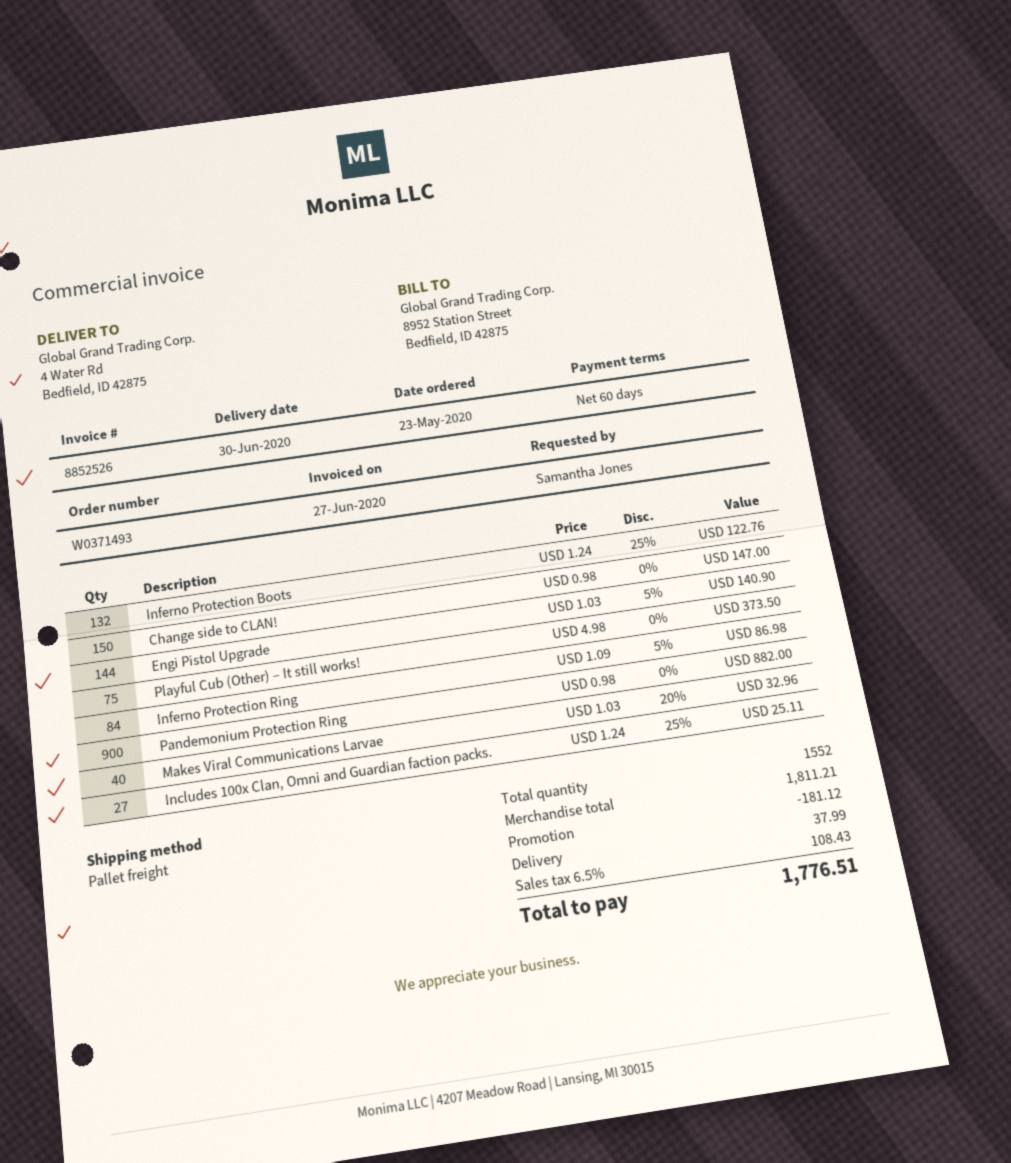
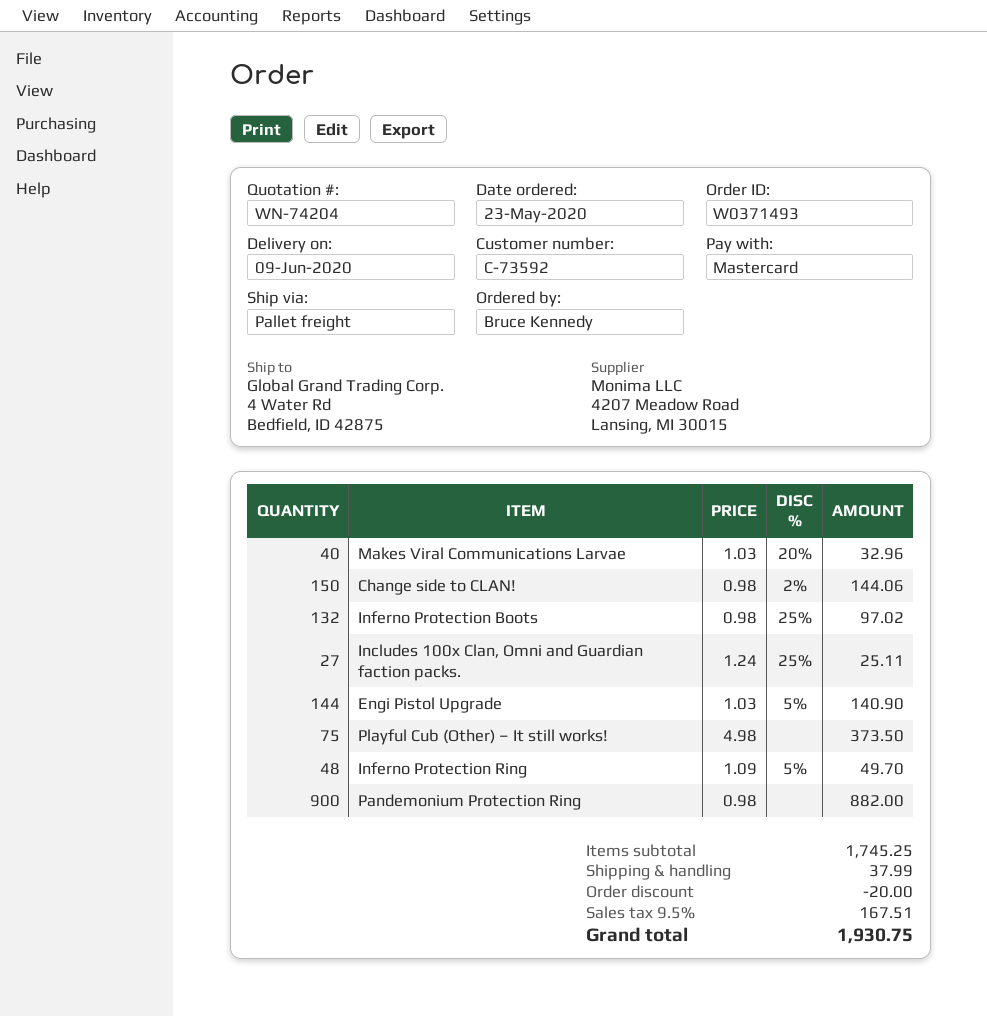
delivery date: 2020-06-30 -> 2020-06-09
ordered by: Samantha Jones -> Bruce Kennedy
Inferno Protection Boots: 132 x 1.24 - 25% = 122.76 -> 132 x 0.98 - 25% = 97.02
Change side to CLAN!: 150 x 0.98 = 147.00 -> 150 x 0.98 - 2% = 144.06
Inferno Protection Ring: 84 x 1.09 - 5% = 86.98 -> 48 x 1.09 - 5% = 49.70
subtotal: 1811.21 -> 1745.25
discount: 181.12 -> 20.00
tax: 6.5% = 108.43 -> 9.5% = 167.51
total: 1776.51 -> 1930.75

